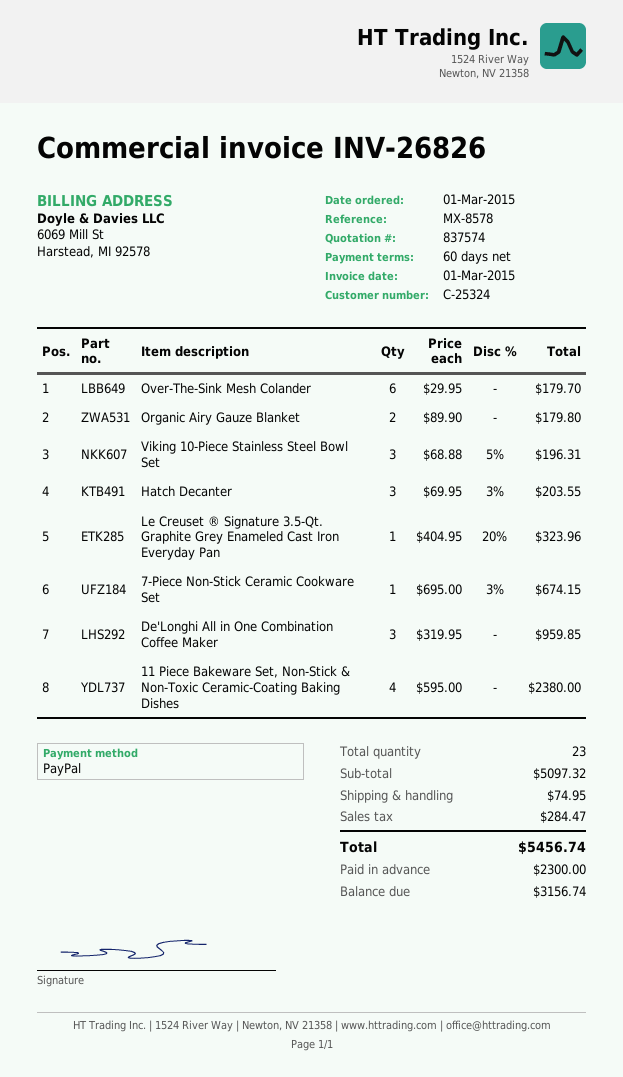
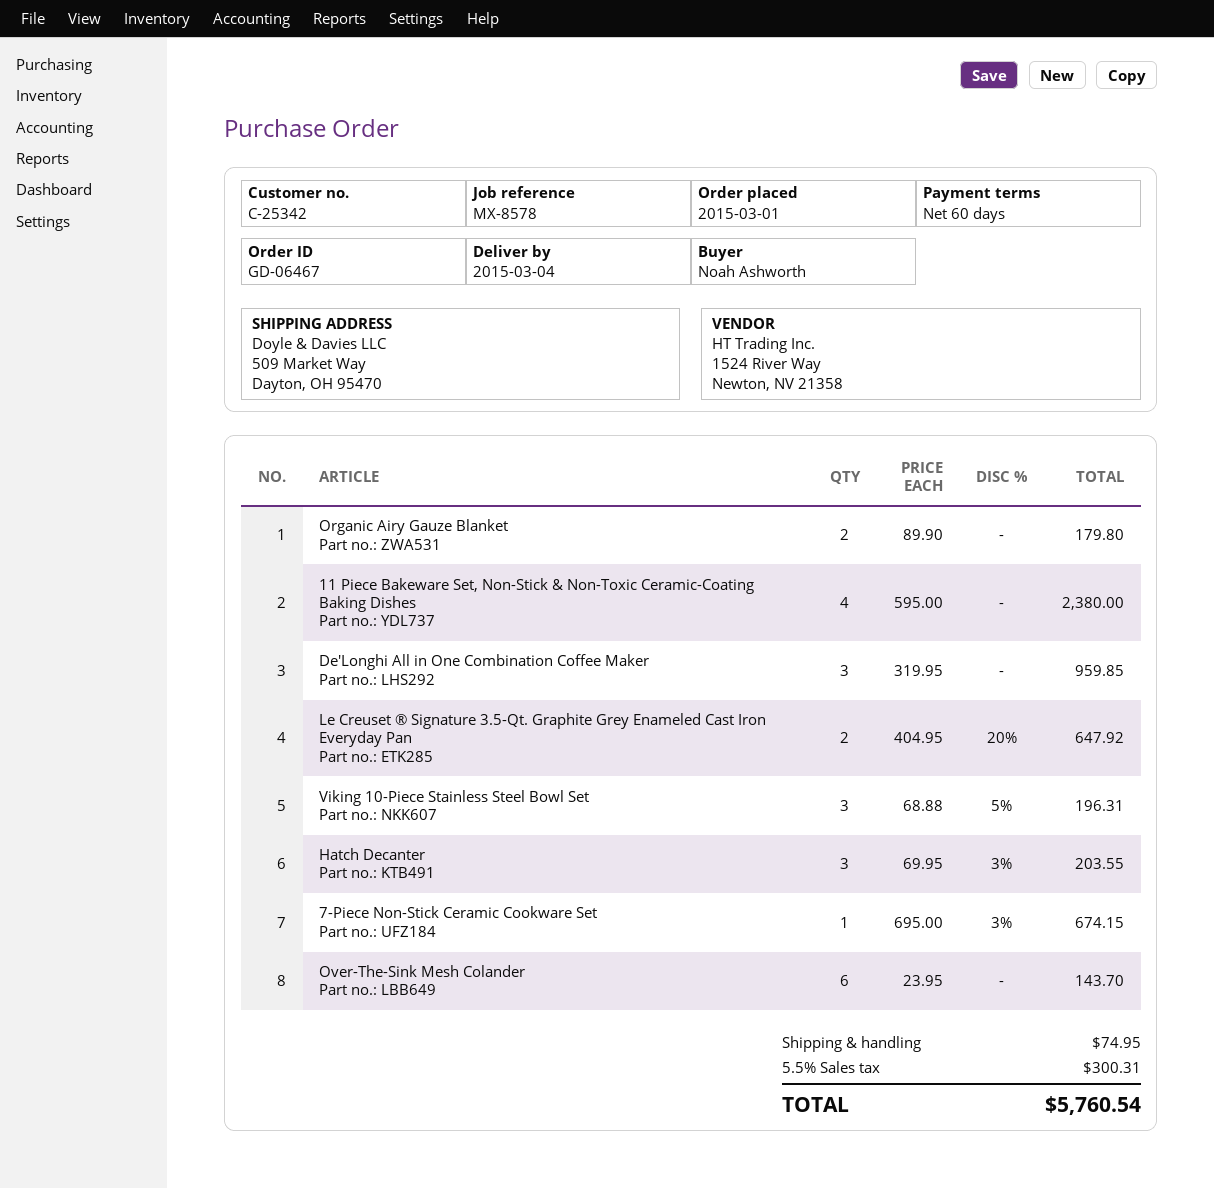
customer number: C-25324 -> C-25342
Over-The-Sink Mesh Colander: 6 x 29.95 = 179.70 -> 6 x 23.95 = 143.70
Le Creuset ® Signature 3.5-Qt. Graphite Grey Enameled Cast Iron Everyday Pan: 1 x 404.95 - 20% = 323.96 -> 2 x 404.95 - 20% = 647.92
tax: 284.47 -> 300.31
total: 5456.74 -> 5760.54

